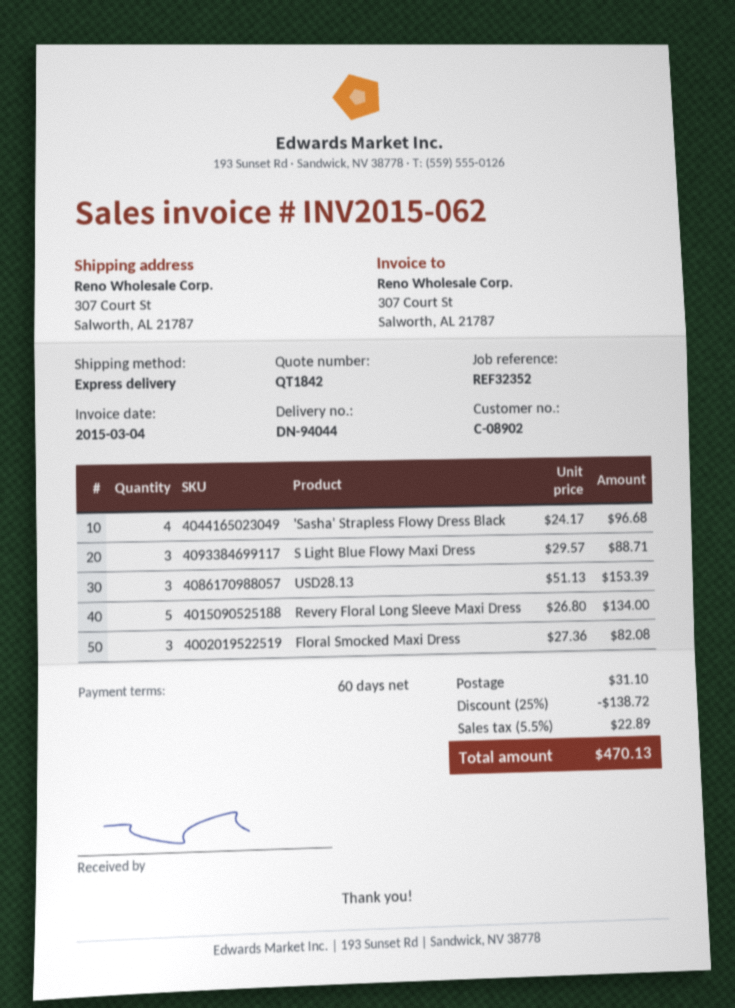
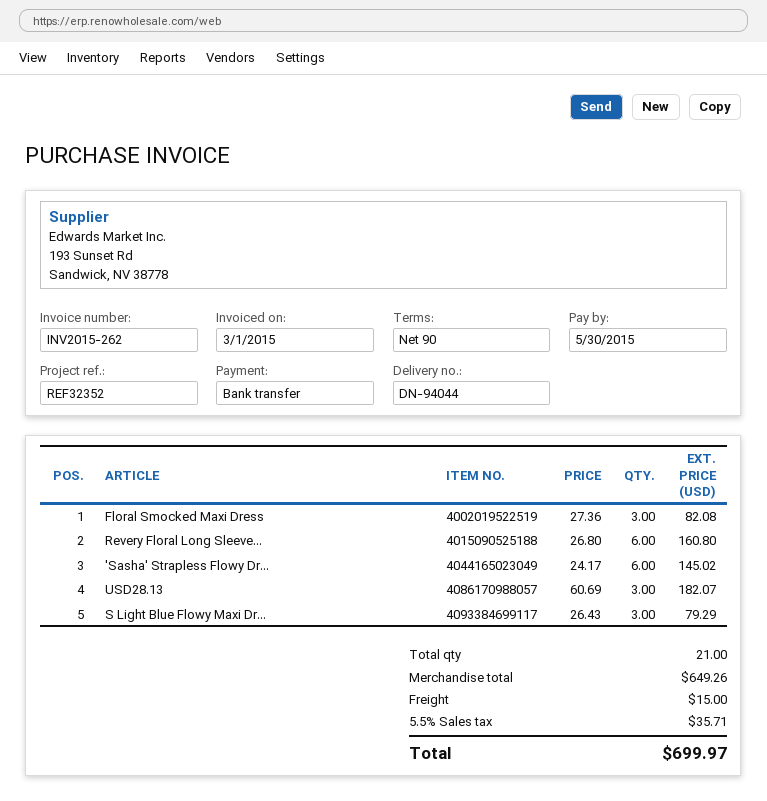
invoice number: INV2015-062 -> INV2015-262
invoice date: 2015-03-04 -> 2015-03-01
payment terms: 60 days -> 90 days
'Sasha' Strapless Flowy Dress Black: 4 x 24.17 = 96.68 -> 6 x 24.17 = 145.02
S Light Blue Flowy Maxi Dress: 3 x 29.57 = 88.71 -> 3 x 26.43 = 79.29
USD28.13: 3 x 51.13 = 153.39 -> 3 x 60.69 = 182.07
Revery Floral Long Sleeve Maxi Dress: 5 x 26.80 = 134.00 -> 6 x 26.80 = 160.80
discount: 25% = 138.72 -> none
shipping: 31.10 -> 15.00
tax: 5.5% = 22.89 -> 5.5% = 35.71
total: 470.13 -> 699.97

